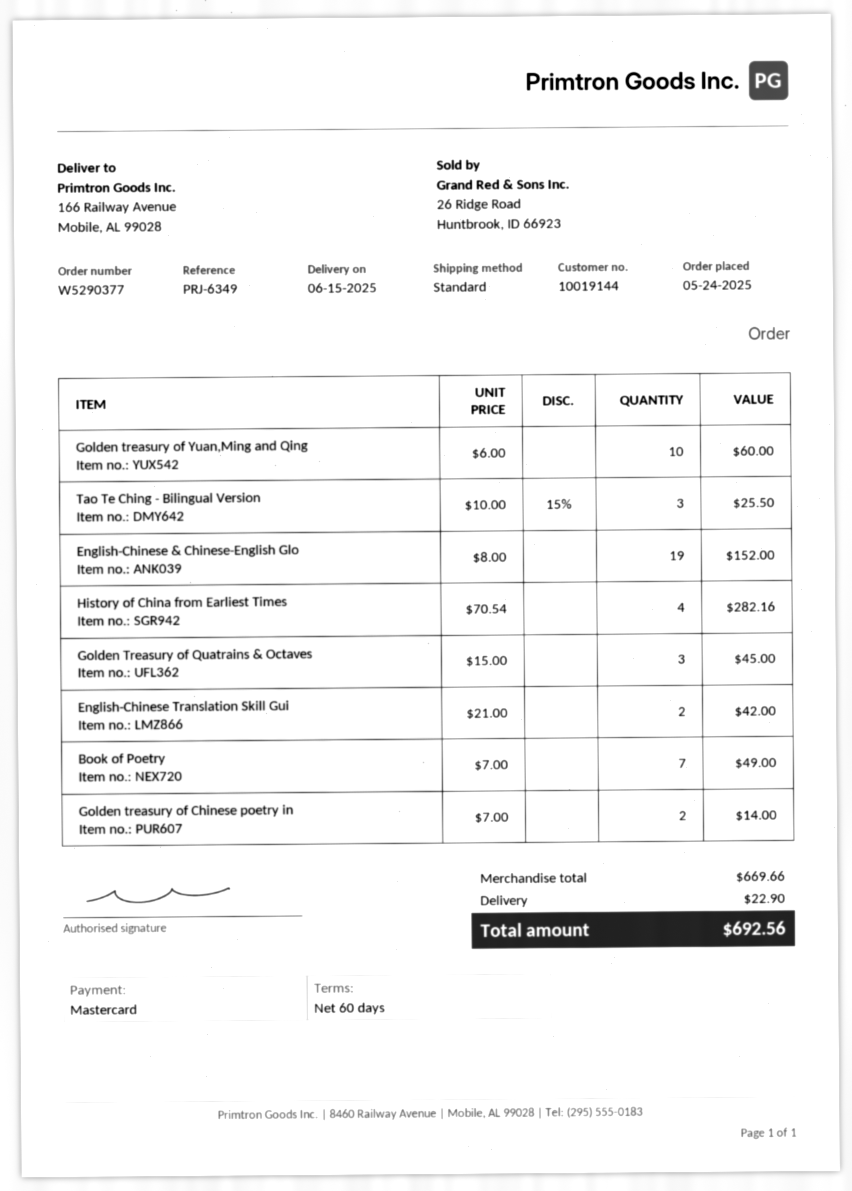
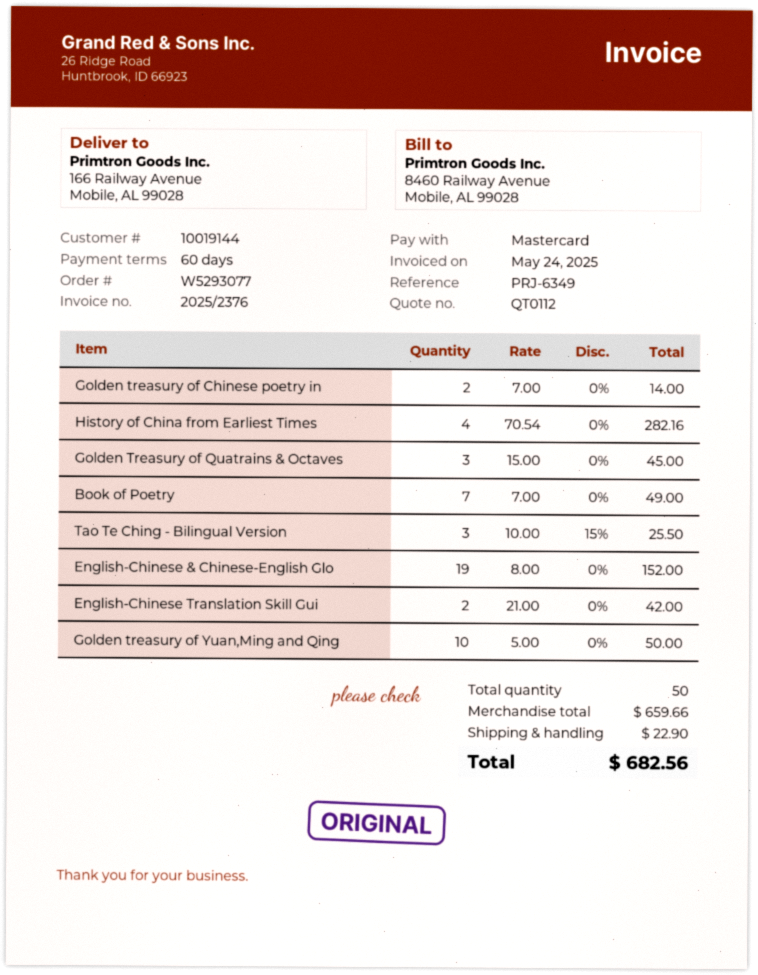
order number: W5290377 -> W5293077
Golden treasury of Yuan,Ming and Qing: 10 x 6.00 = 60.00 -> 10 x 5.00 = 50.00
subtotal: 669.66 -> 659.66
total: 692.56 -> 682.56

